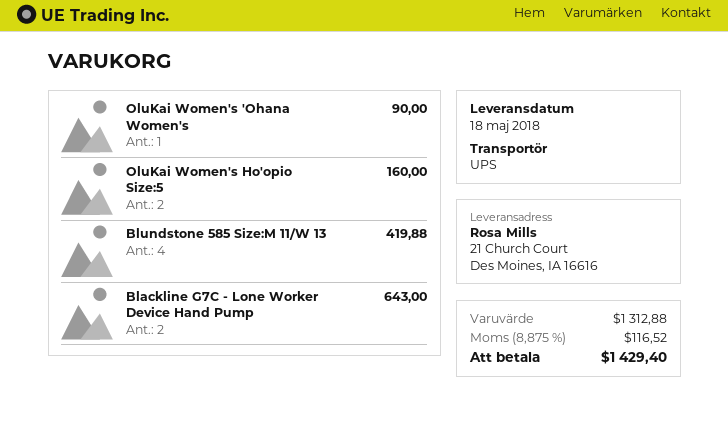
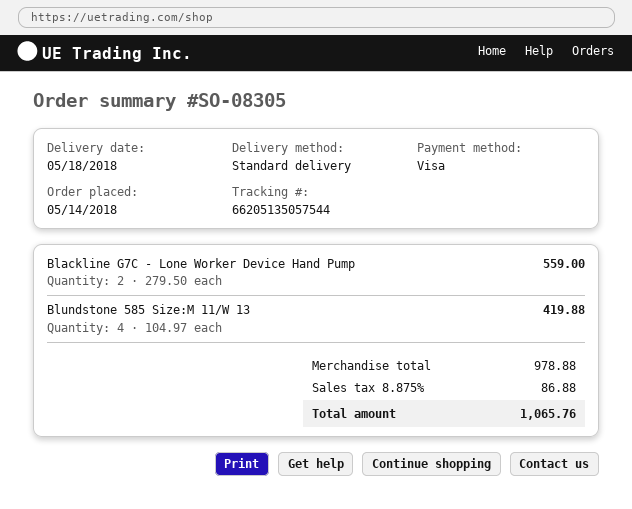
shipping method: UPS -> standard
OluKai Women's 'Ohana Women's: 1 for 90.00 -> none
OluKai Women's Ho'opio Size:5: 2 for 160.00 -> none
Blackline G7C - Lone Worker Device Hand Pump: 2 for 643.00 -> 2 for 559.00
subtotal: 1312.88 -> 978.88
tax: 8.875% = 116.52 -> 8.875% = 86.88
total: 1429.40 -> 1065.76

